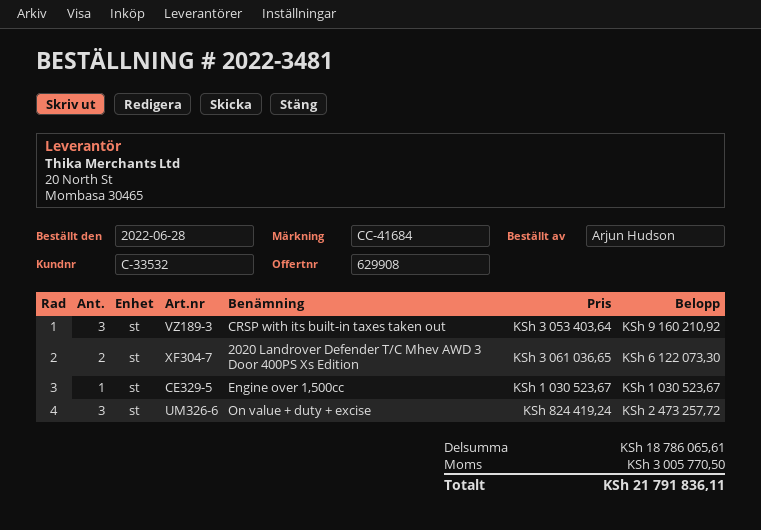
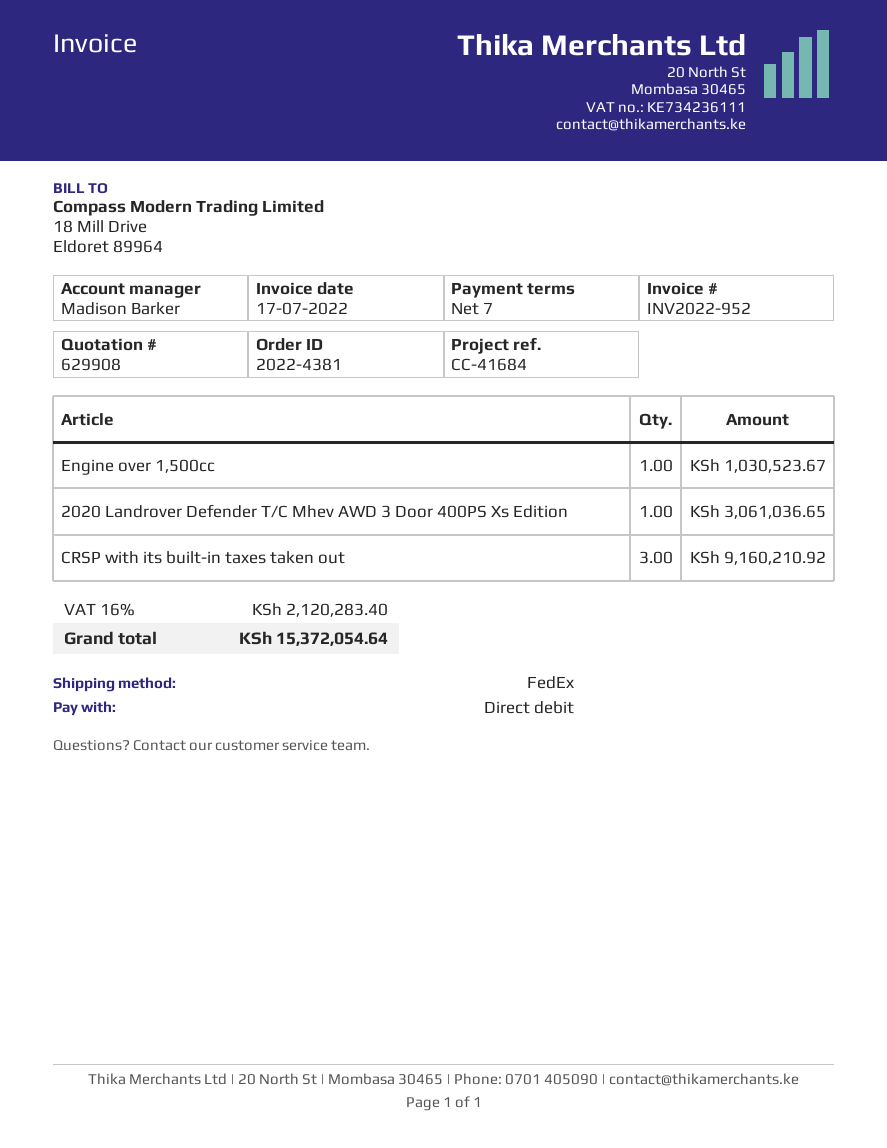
order number: 2022-3481 -> 2022-4381
2020 Landrover Defender T/C Mhev AWD 3 Door 400PS Xs Edition: 2 for 6122073.30 -> 1 for 3061036.65
On value + duty + excise: 3 for 2473257.72 -> none
tax: 3005770.50 -> 2120283.40
total: 21791836.11 -> 15372054.64

